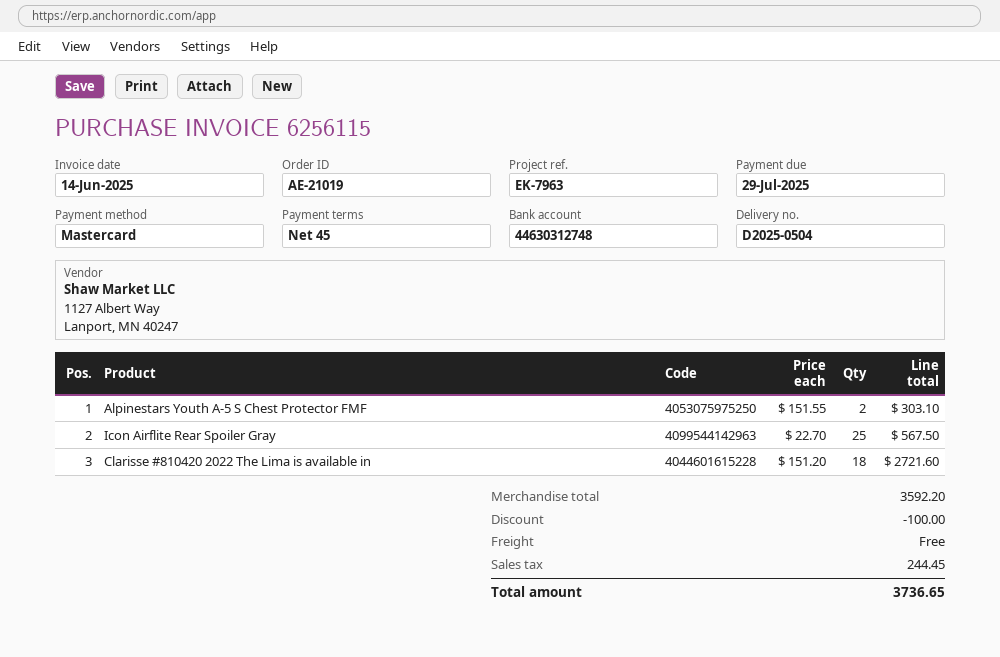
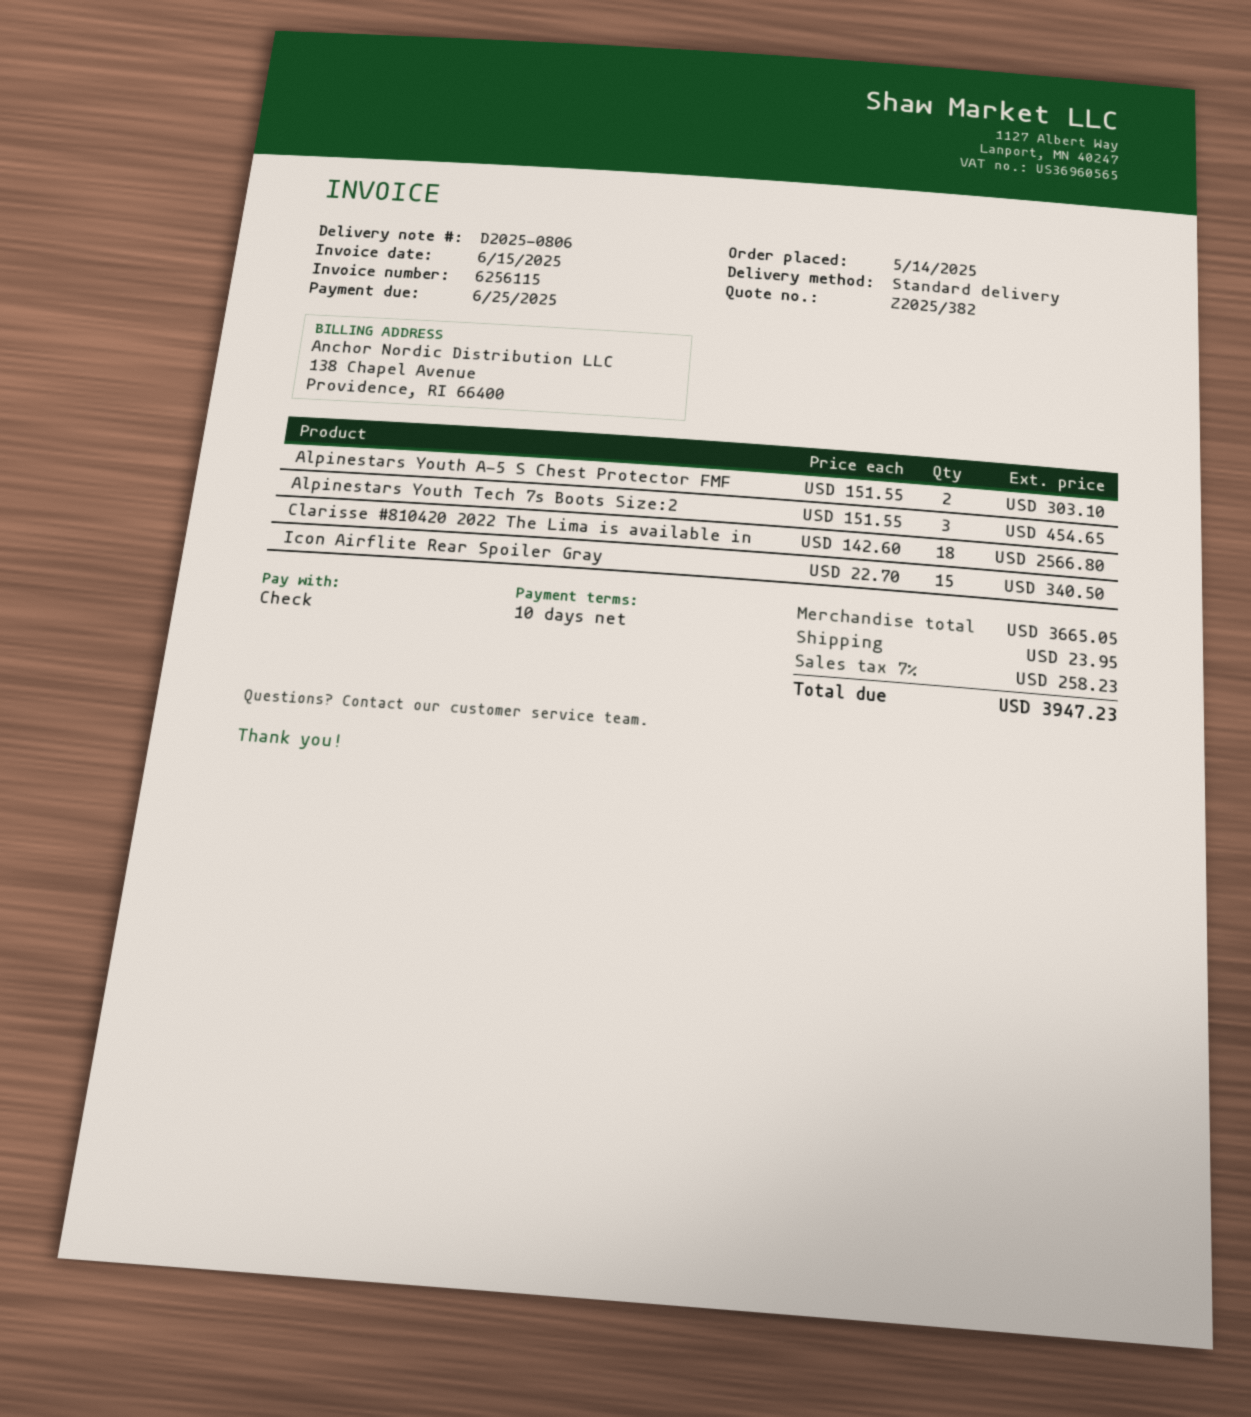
delivery note number: D2025-0504 -> D2025-0806
invoice date: 2025-06-14 -> 2025-06-15
payment terms: 45 days -> 10 days
due date: 2025-07-29 -> 2025-06-25
payment method: Mastercard -> cheque
Icon Airflite Rear Spoiler Gray: 25 x 22.70 = 567.50 -> 15 x 22.70 = 340.50
Clarisse #810420 2022 The Lima is available in: 18 x 151.20 = 2721.60 -> 18 x 142.60 = 2566.80
Alpinestars Youth Tech 7s Boots Size:2: none -> 3 x 151.55 = 454.65
subtotal: 3592.20 -> 3665.05
discount: 100.00 -> none
shipping: 0.00 -> 23.95
tax: 244.45 -> 258.23
total: 3736.65 -> 3947.23

